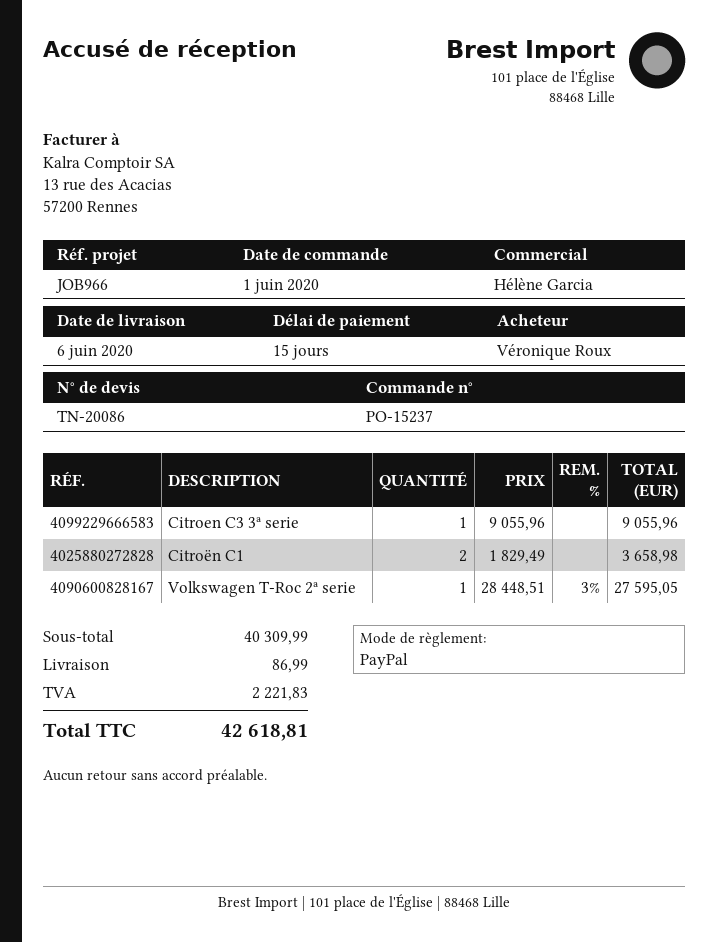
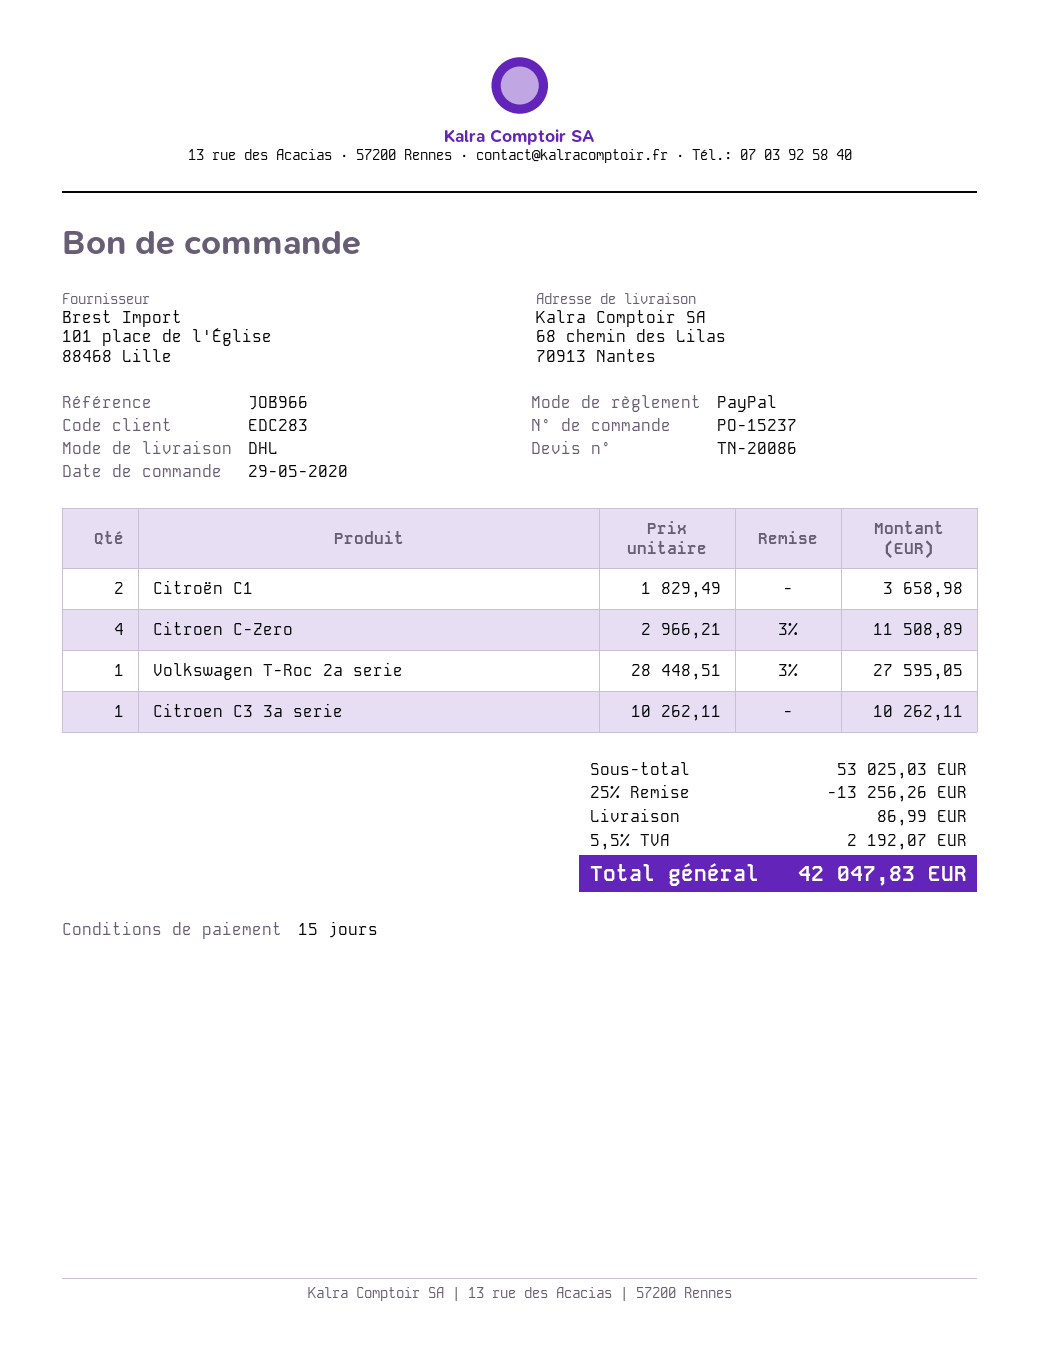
order date: 2020-06-01 -> 2020-05-29
Citroen C3 3ª serie: 1 x 9055.96 = 9055.96 -> 1 x 10262.11 = 10262.11
Citroen C-Zero: none -> 4 x 2966.21 - 3% = 11508.89
subtotal: 40309.99 -> 53025.03
discount: none -> 25% = 13256.26
tax: 2221.83 -> 2192.07
total: 42618.81 -> 42047.83

